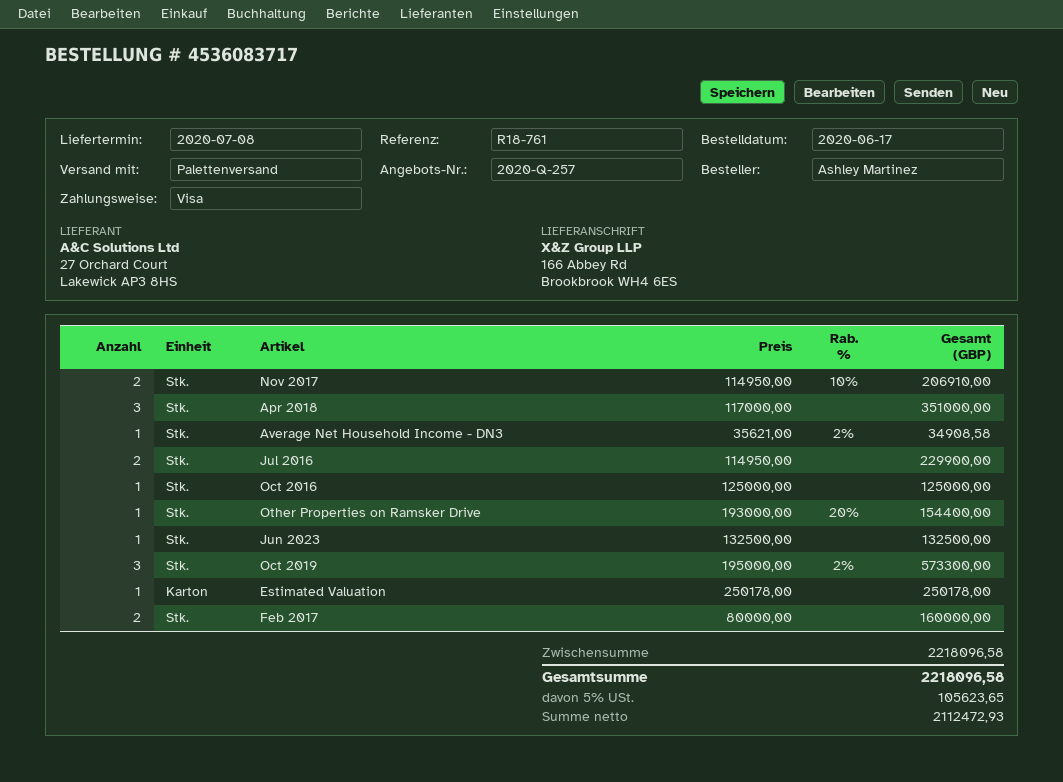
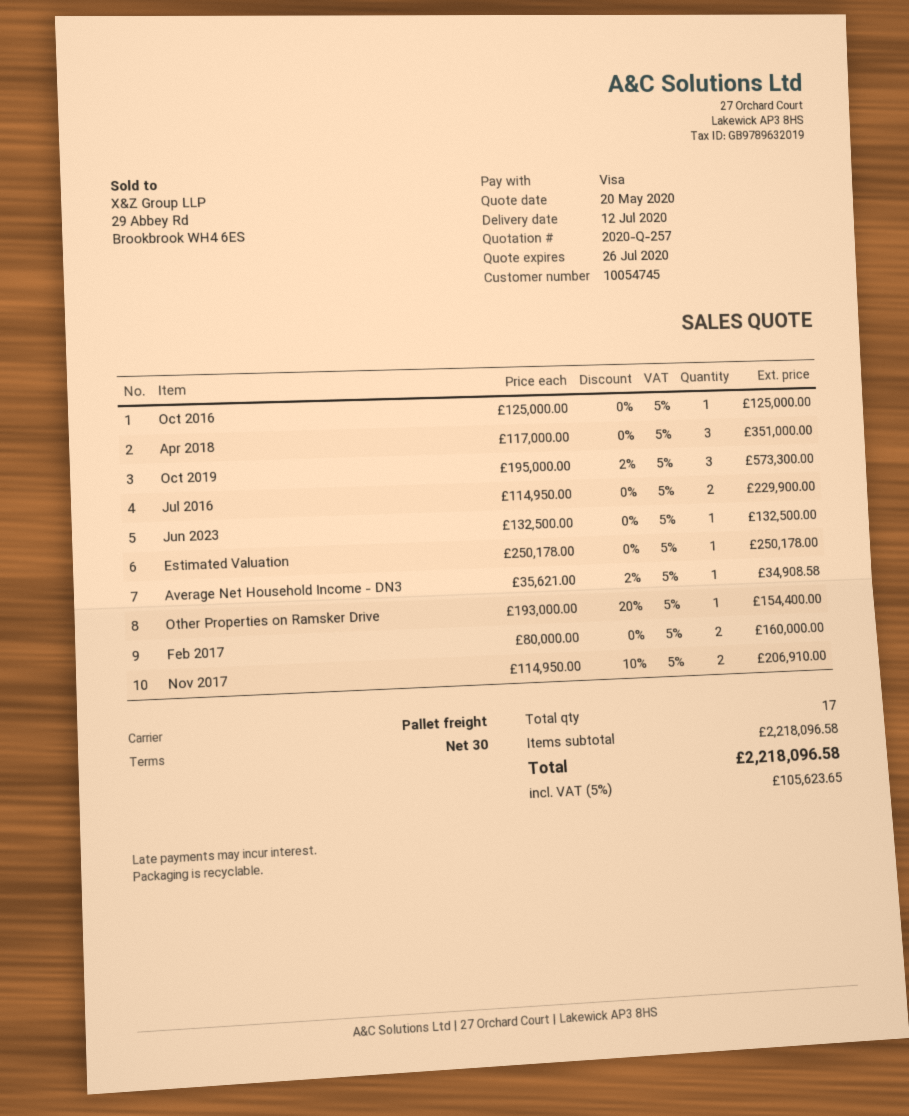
delivery date: 2020-07-08 -> 2020-07-12

